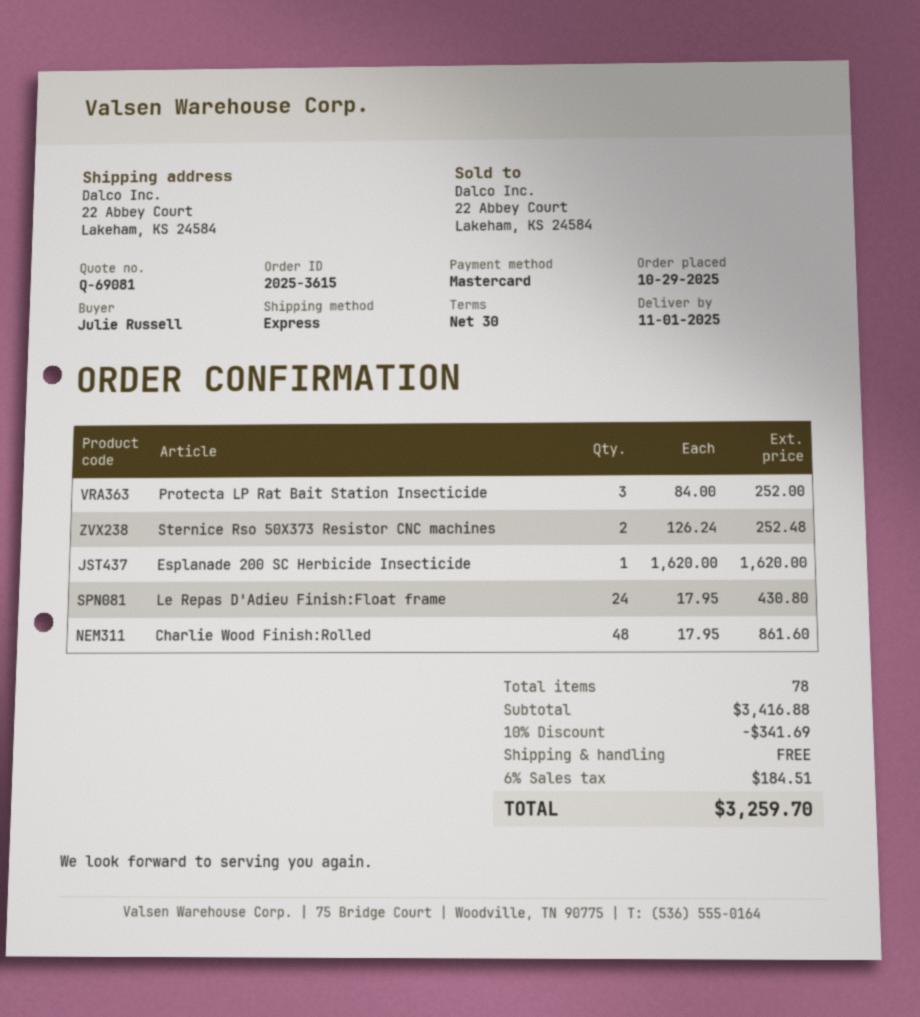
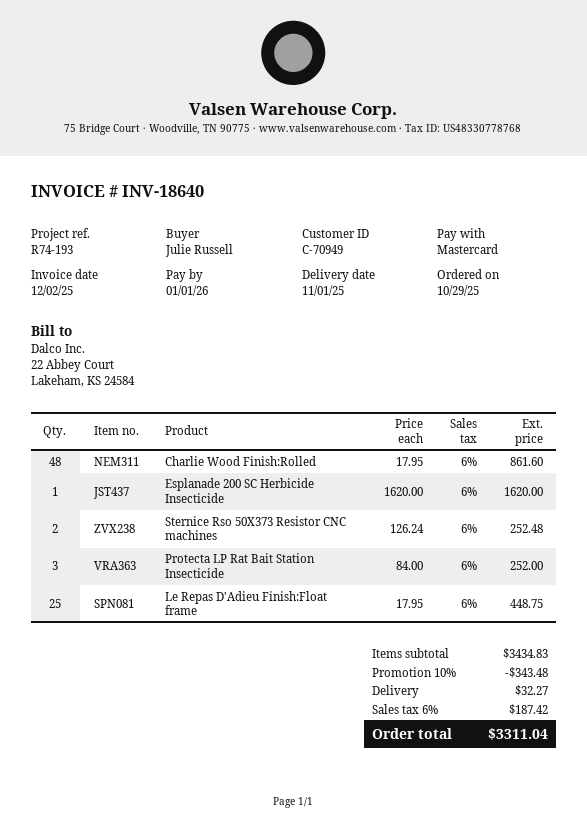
Le Repas D'Adieu Finish:Float frame: 24 x 17.95 = 430.80 -> 25 x 17.95 = 448.75
subtotal: 3416.88 -> 3434.83
discount: 10% = 341.69 -> 10% = 343.48
shipping: 0.00 -> 32.27
tax: 6% = 184.51 -> 6% = 187.42
total: 3259.70 -> 3311.04

